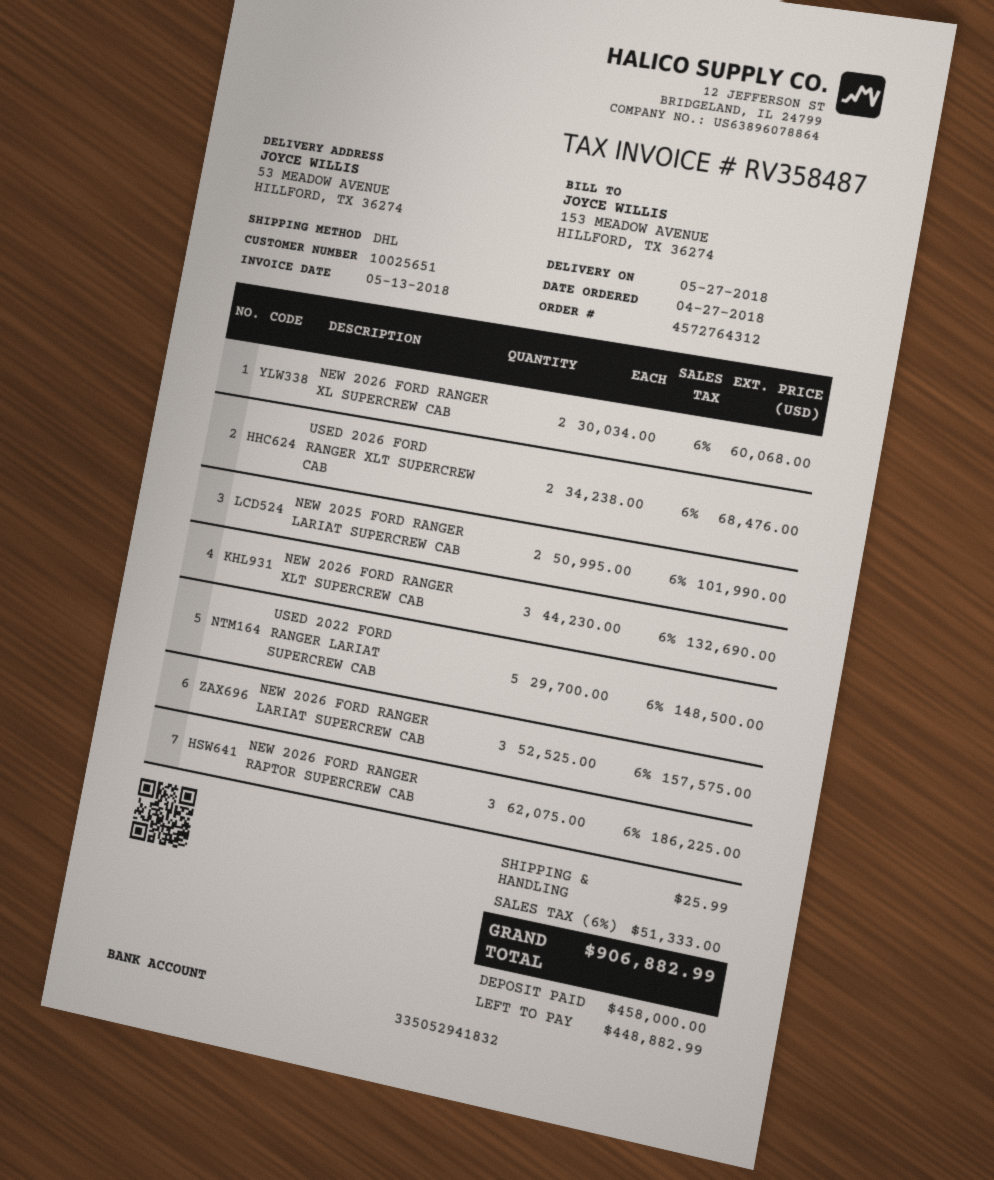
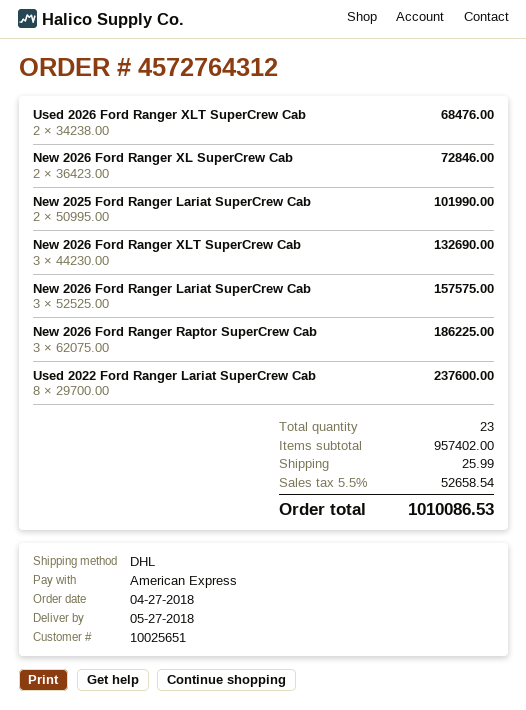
NEW 2026 FORD RANGER XL SUPERCREW CAB: 2 x 30034.00 = 60068.00 -> 2 x 36423.00 = 72846.00
USED 2022 FORD RANGER LARIAT SUPERCREW CAB: 5 x 29700.00 = 148500.00 -> 8 x 29700.00 = 237600.00
tax: 6% = 51333.00 -> 5.5% = 52658.54
total: 906882.99 -> 1010086.53

